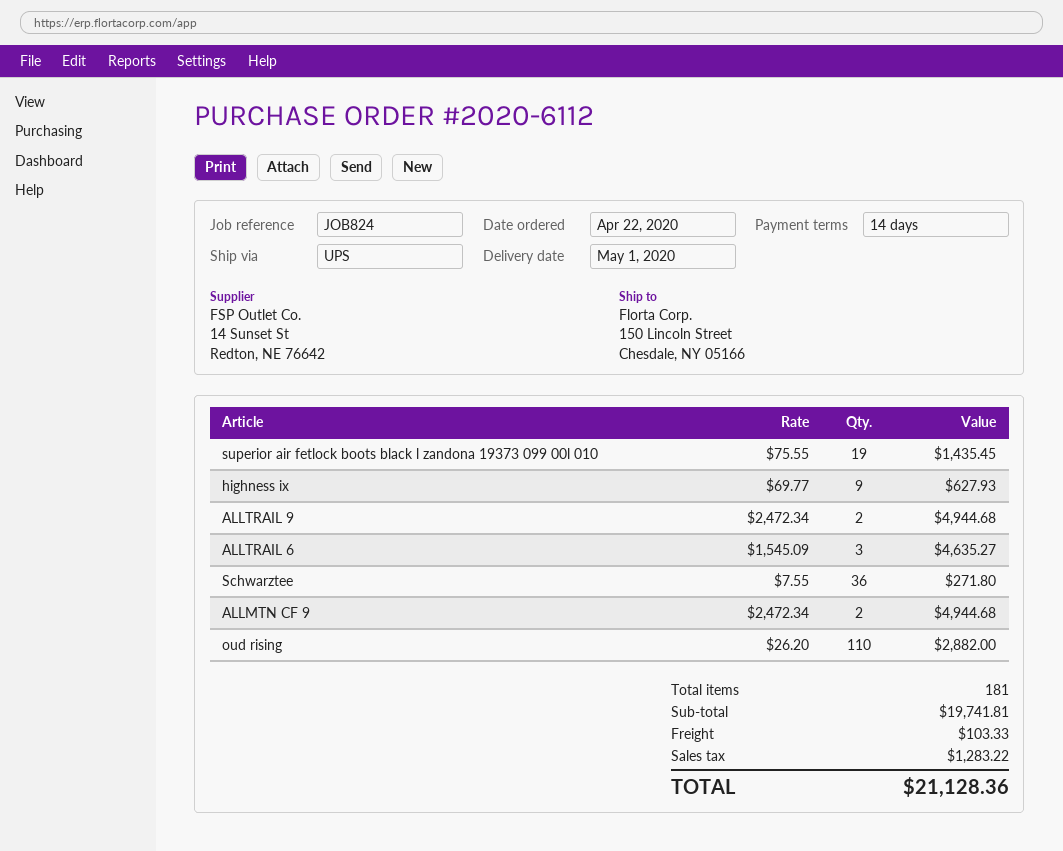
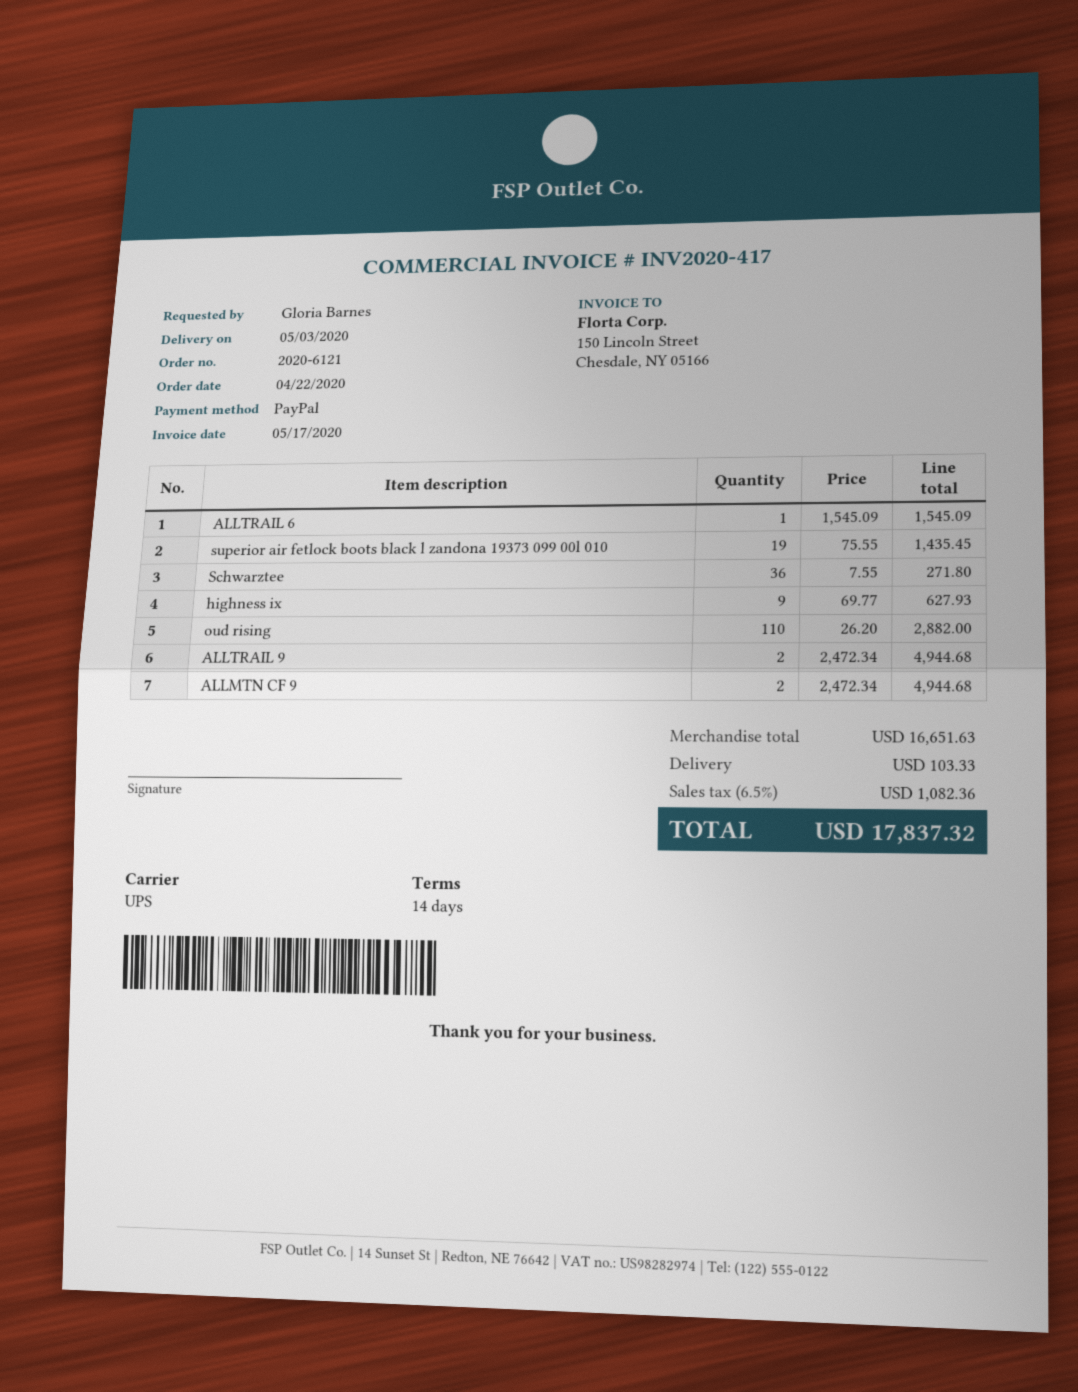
order number: 2020-6112 -> 2020-6121
delivery date: 2020-05-01 -> 2020-05-03
ALLTRAIL 6: 3 x 1545.09 = 4635.27 -> 1 x 1545.09 = 1545.09
subtotal: 19741.81 -> 16651.63
tax: 1283.22 -> 1082.36
total: 21128.36 -> 17837.32

